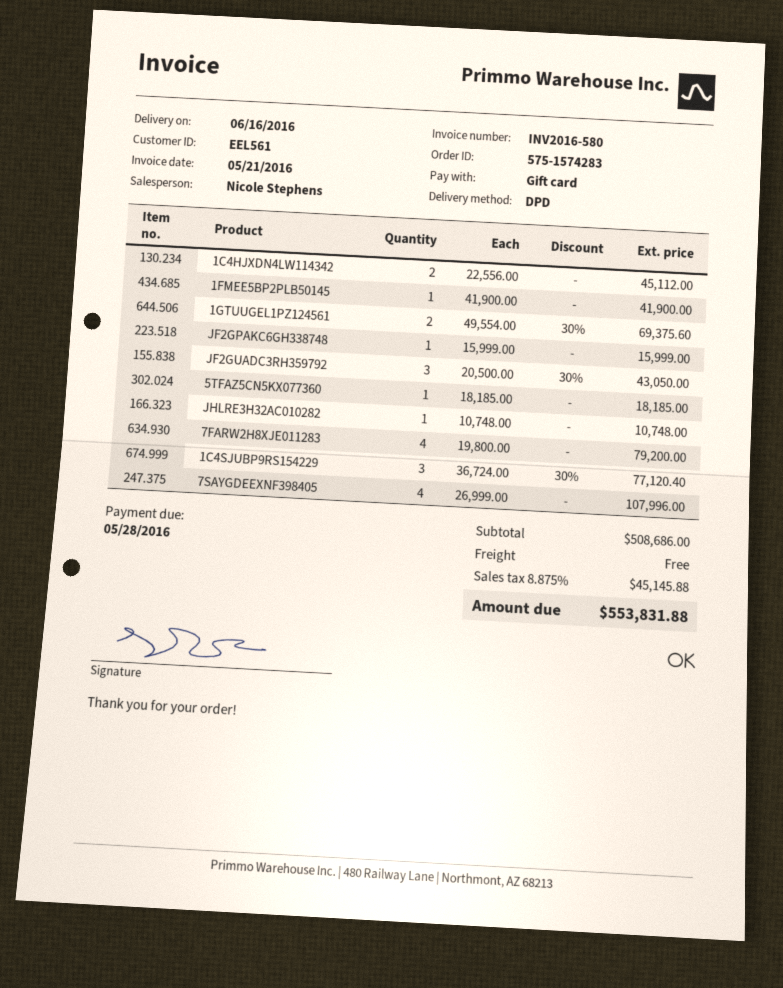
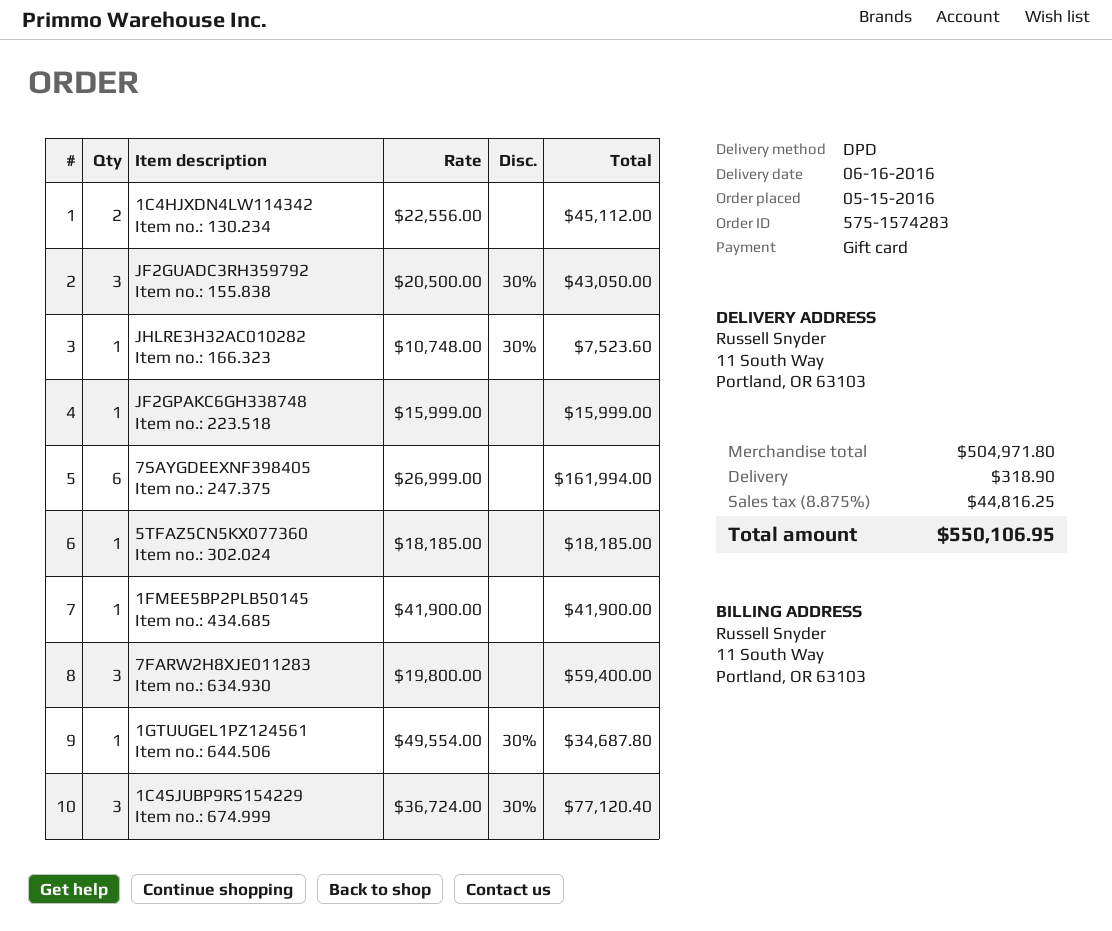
1GTUUGEL1PZ124561: 2 x 49554.00 - 30% = 69375.60 -> 1 x 49554.00 - 30% = 34687.80
JHLRE3H32AC010282: 1 x 10748.00 = 10748.00 -> 1 x 10748.00 - 30% = 7523.60
7FARW2H8XJE011283: 4 x 19800.00 = 79200.00 -> 3 x 19800.00 = 59400.00
7SAYGDEEXNF398405: 4 x 26999.00 = 107996.00 -> 6 x 26999.00 = 161994.00
subtotal: 508686.00 -> 504971.80
shipping: 0.00 -> 318.90
tax: 8.875% = 45145.88 -> 8.875% = 44816.25
total: 553831.88 -> 550106.95

